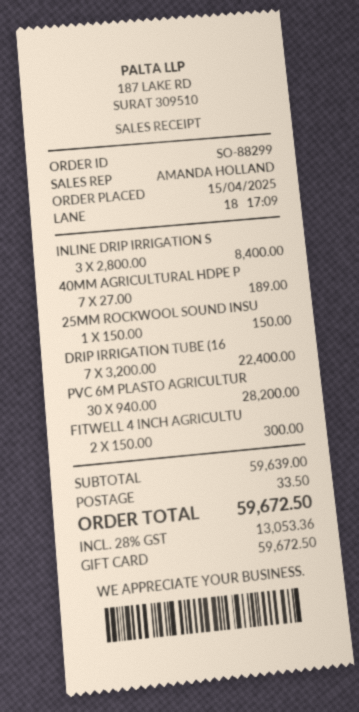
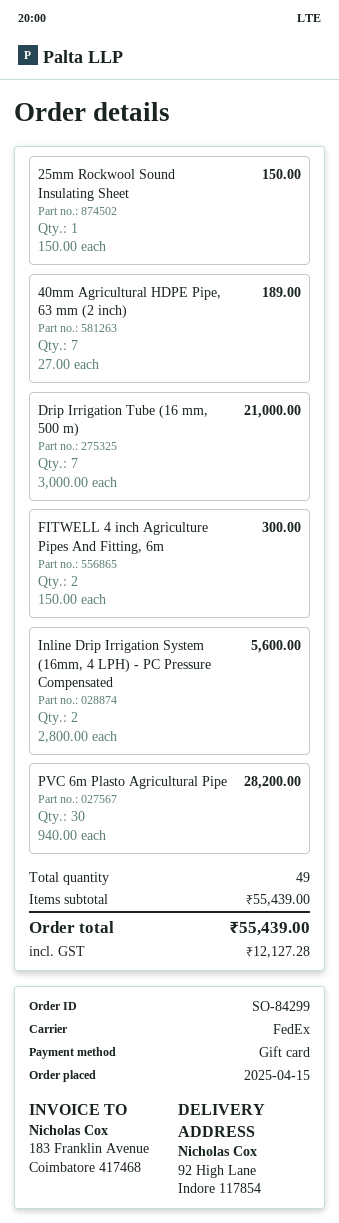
order number: SO-88299 -> SO-84299
INLINE DRIP IRRIGATION S: 3 x 2800.00 = 8400.00 -> 2 x 2800.00 = 5600.00
DRIP IRRIGATION TUBE (16: 7 x 3200.00 = 22400.00 -> 7 x 3000.00 = 21000.00
subtotal: 59639.00 -> 55439.00
shipping: 33.50 -> none
tax: 13053.36 -> 12127.28
total: 59672.50 -> 55439.00

